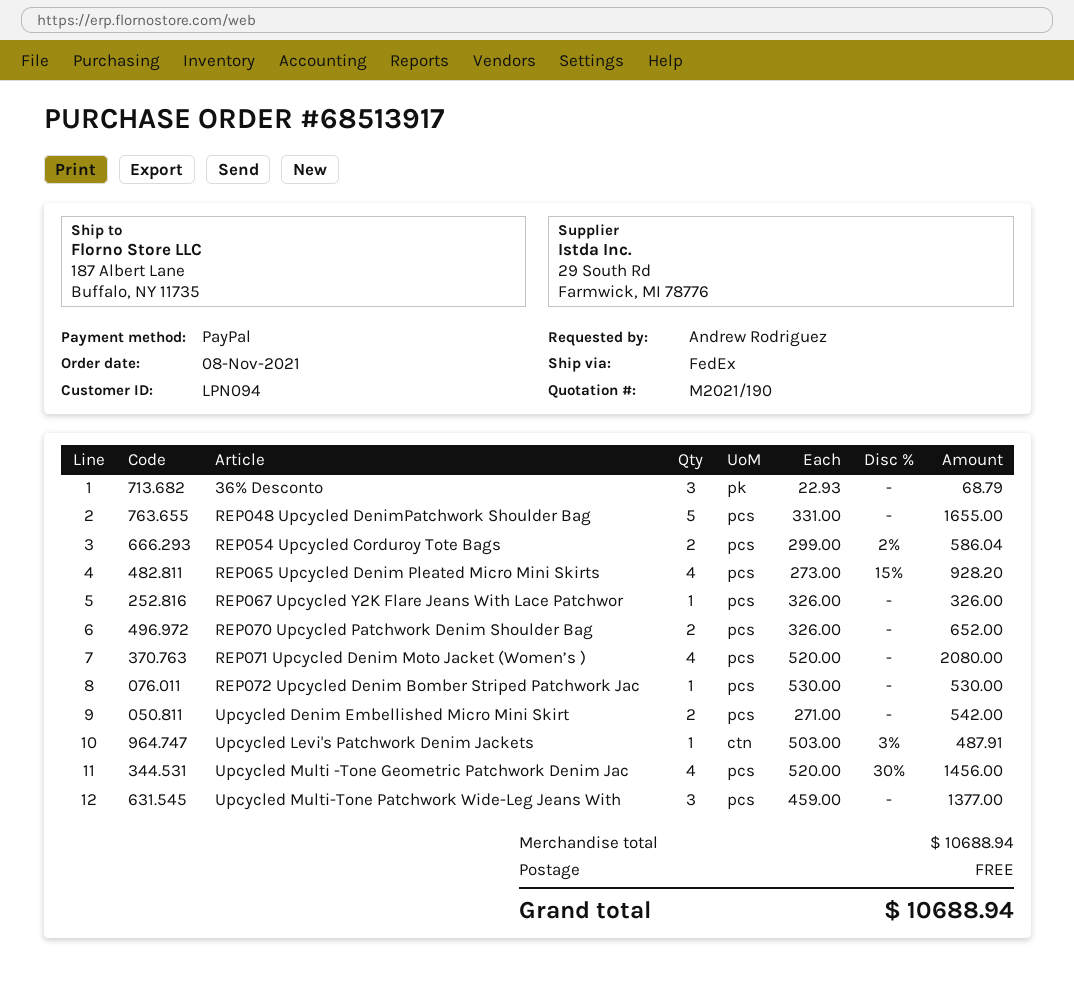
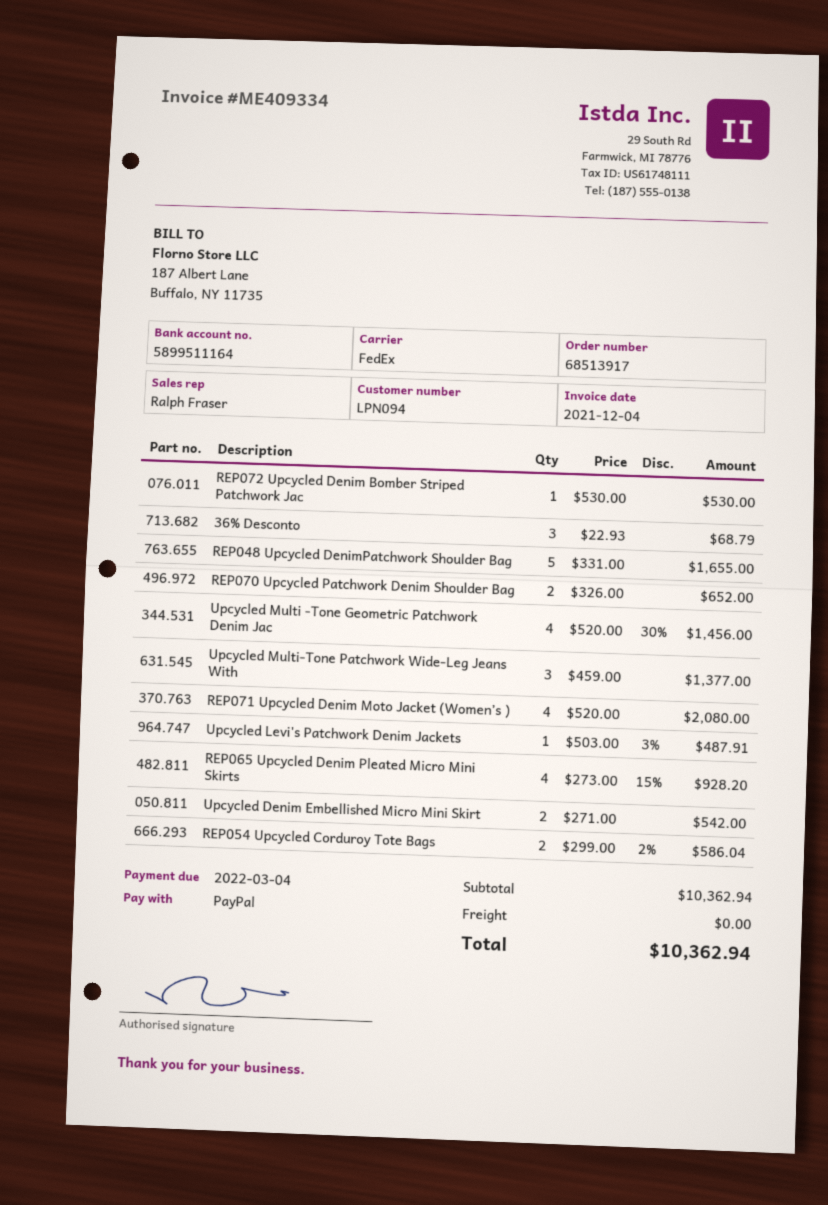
REP067 Upcycled Y2K Flare Jeans With Lace Patchwor: 1 x 326.00 = 326.00 -> none
subtotal: 10688.94 -> 10362.94
total: 10688.94 -> 10362.94

